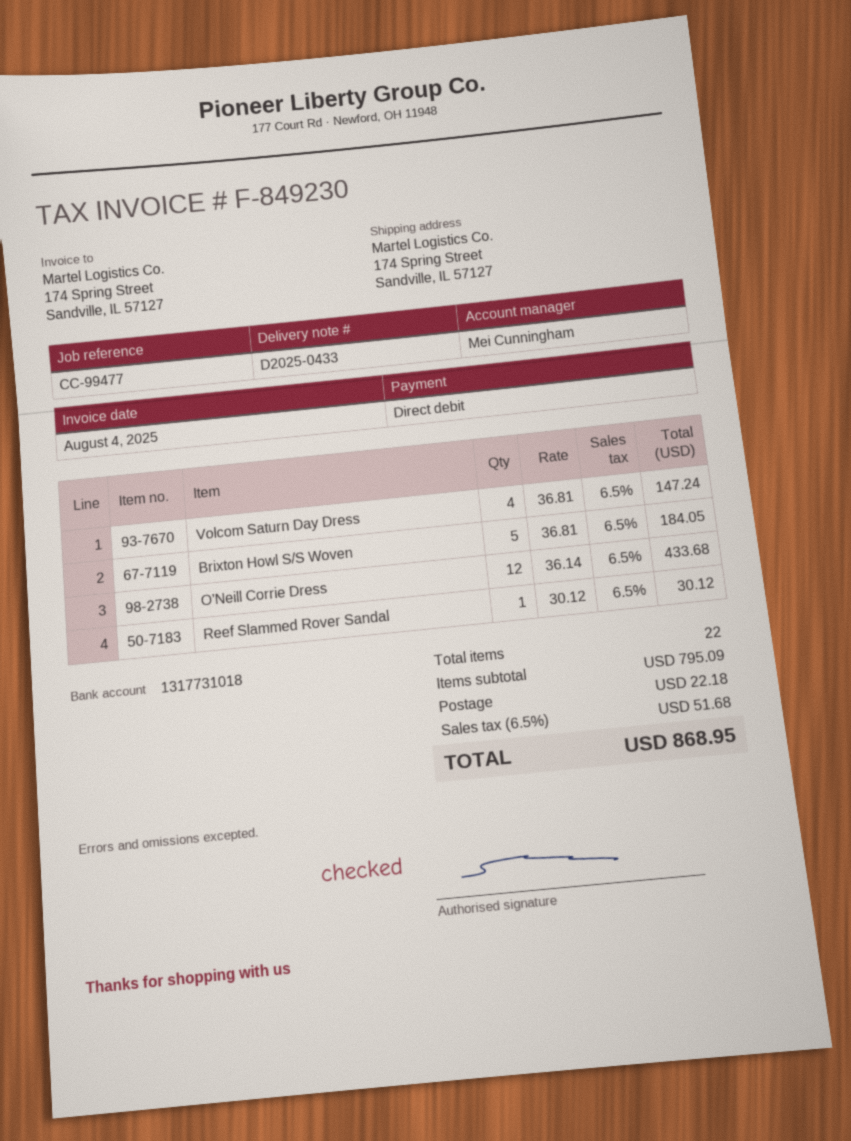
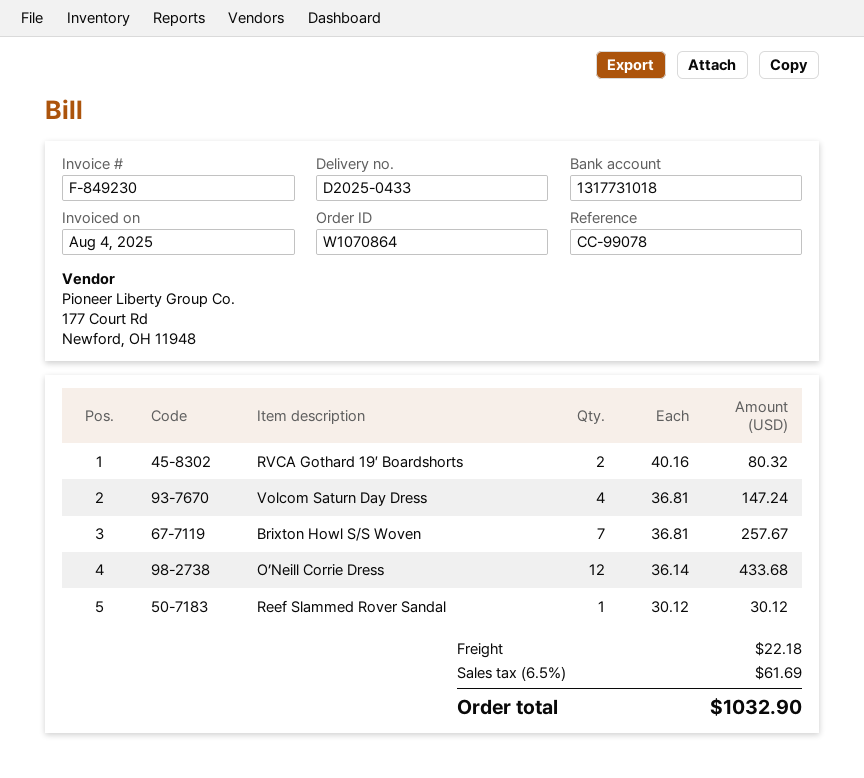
reference: CC-99477 -> CC-99078
Brixton Howl S/S Woven: 5 x 36.81 = 184.05 -> 7 x 36.81 = 257.67
RVCA Gothard 19′ Boardshorts: none -> 2 x 40.16 = 80.32
tax: 6.5% = 51.68 -> 6.5% = 61.69
total: 868.95 -> 1032.90

